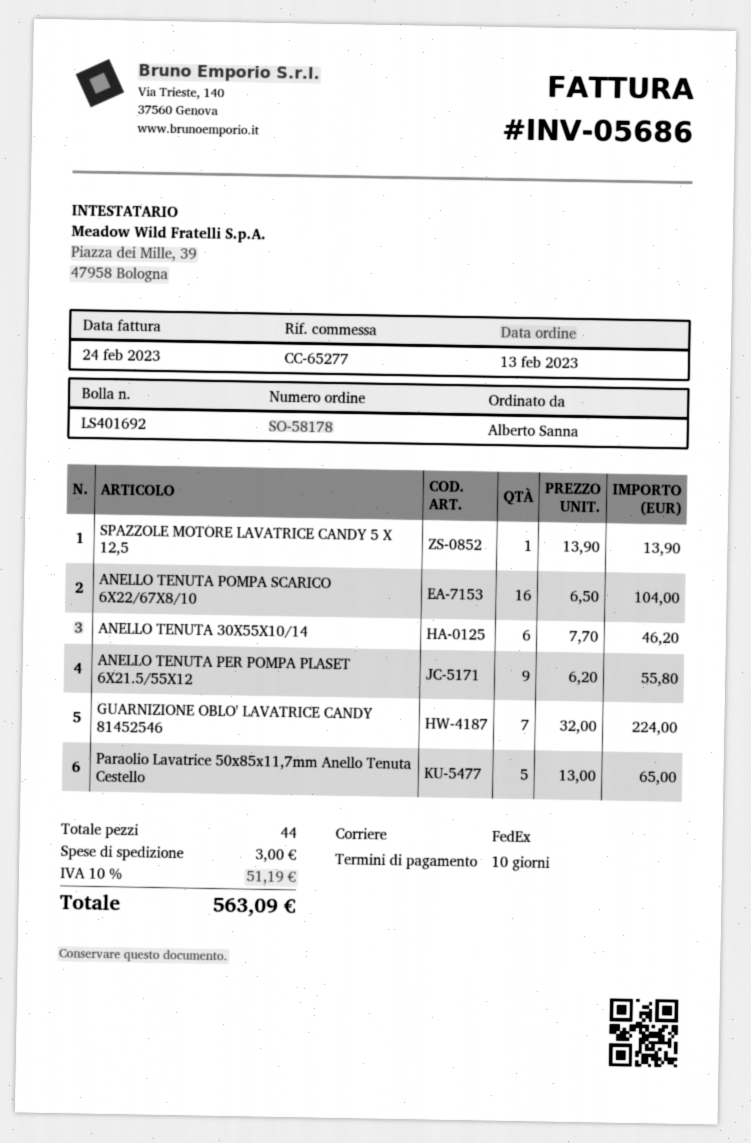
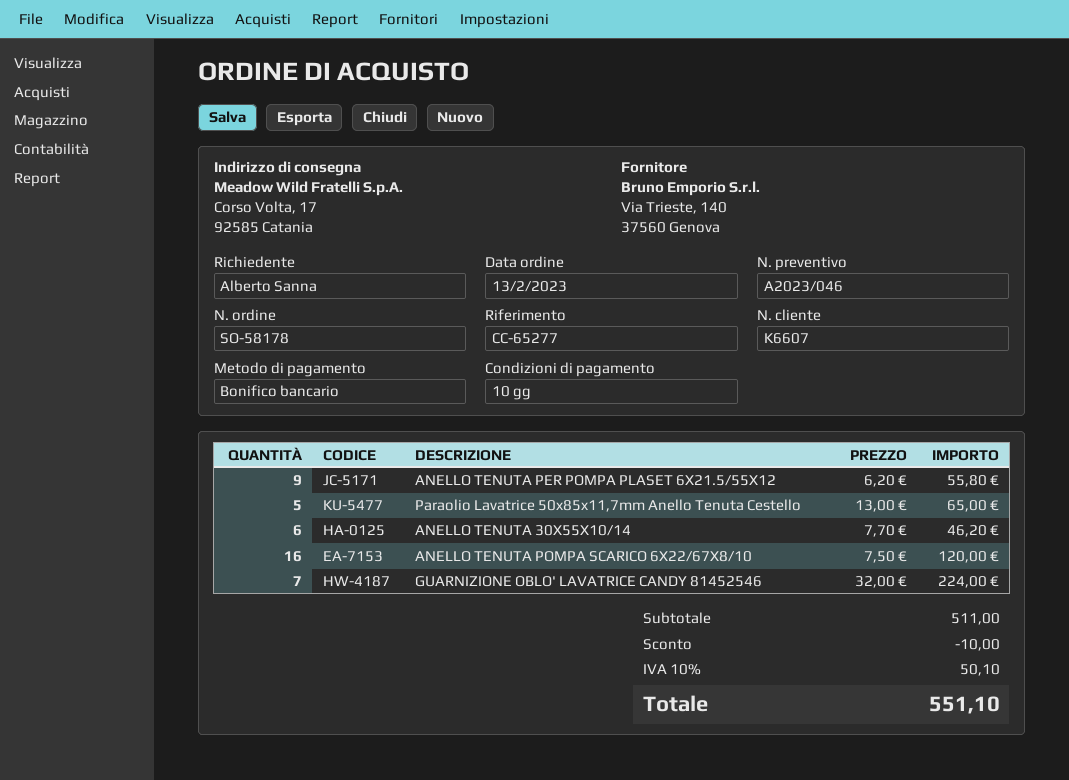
SPAZZOLE MOTORE LAVATRICE CANDY 5 X 12,5: 1 x 13.90 = 13.90 -> none
ANELLO TENUTA POMPA SCARICO 6X22/67X8/10: 16 x 6.50 = 104.00 -> 16 x 7.50 = 120.00
discount: none -> 10.00
shipping: 3.00 -> none
tax: 10% = 51.19 -> 10% = 50.10
total: 563.09 -> 551.10

